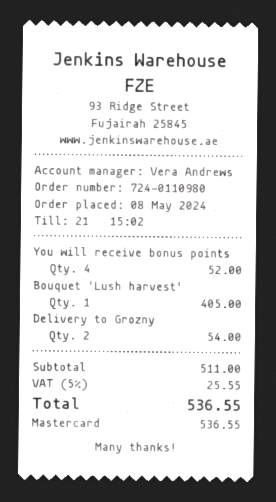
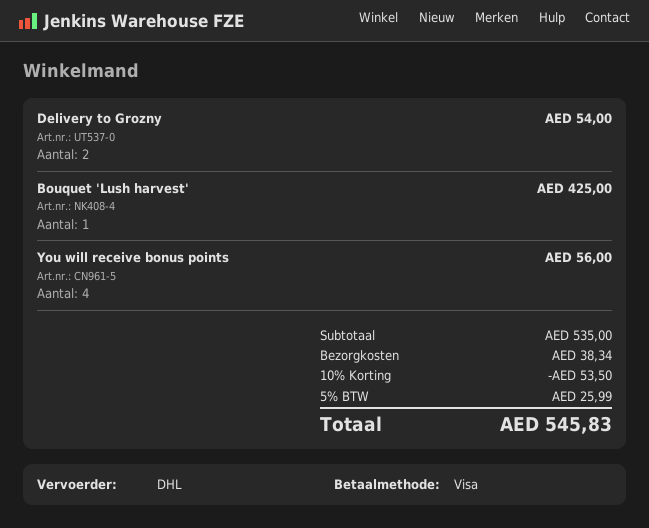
payment method: Mastercard -> Visa
You will receive bonus points: 4 for 52.00 -> 4 for 56.00
Bouquet 'Lush harvest': 1 for 405.00 -> 1 for 425.00
subtotal: 511.00 -> 535.00
discount: none -> 10% = 53.50
shipping: none -> 38.34
tax: 5% = 25.55 -> 5% = 25.99
total: 536.55 -> 545.83

